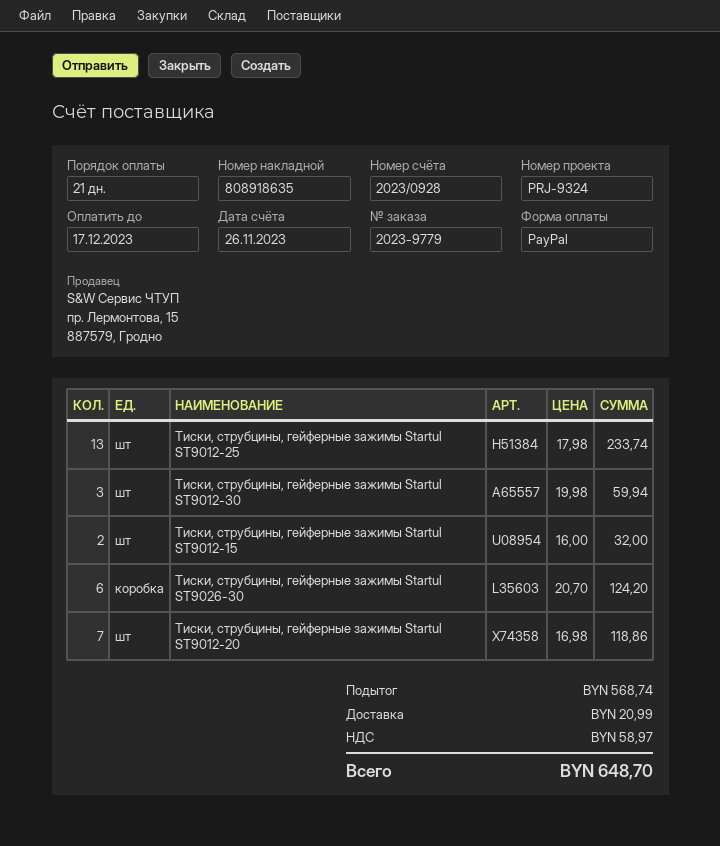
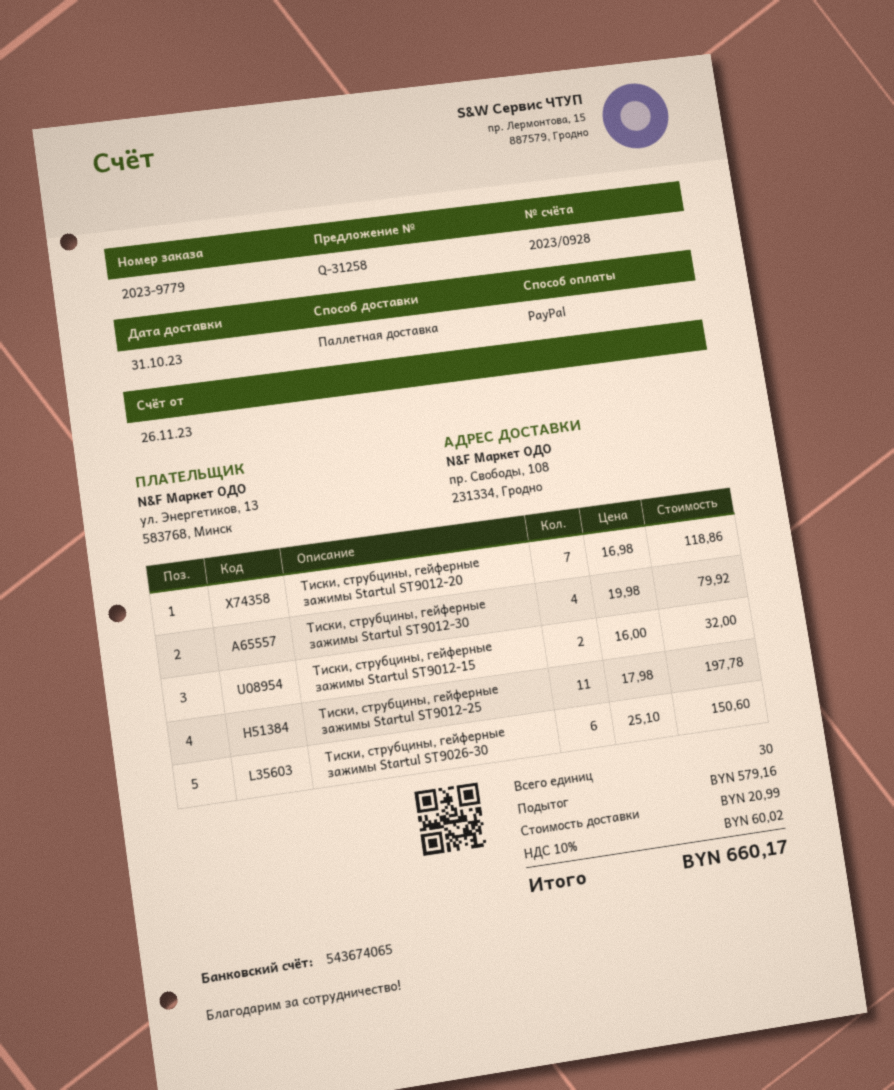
Тиски, струбцины, гейферные зажимы Startul ST9012-25: 13 x 17.98 = 233.74 -> 11 x 17.98 = 197.78
Тиски, струбцины, гейферные зажимы Startul ST9012-30: 3 x 19.98 = 59.94 -> 4 x 19.98 = 79.92
Тиски, струбцины, гейферные зажимы Startul ST9026-30: 6 x 20.70 = 124.20 -> 6 x 25.10 = 150.60
subtotal: 568.74 -> 579.16
tax: 58.97 -> 60.02
total: 648.70 -> 660.17

